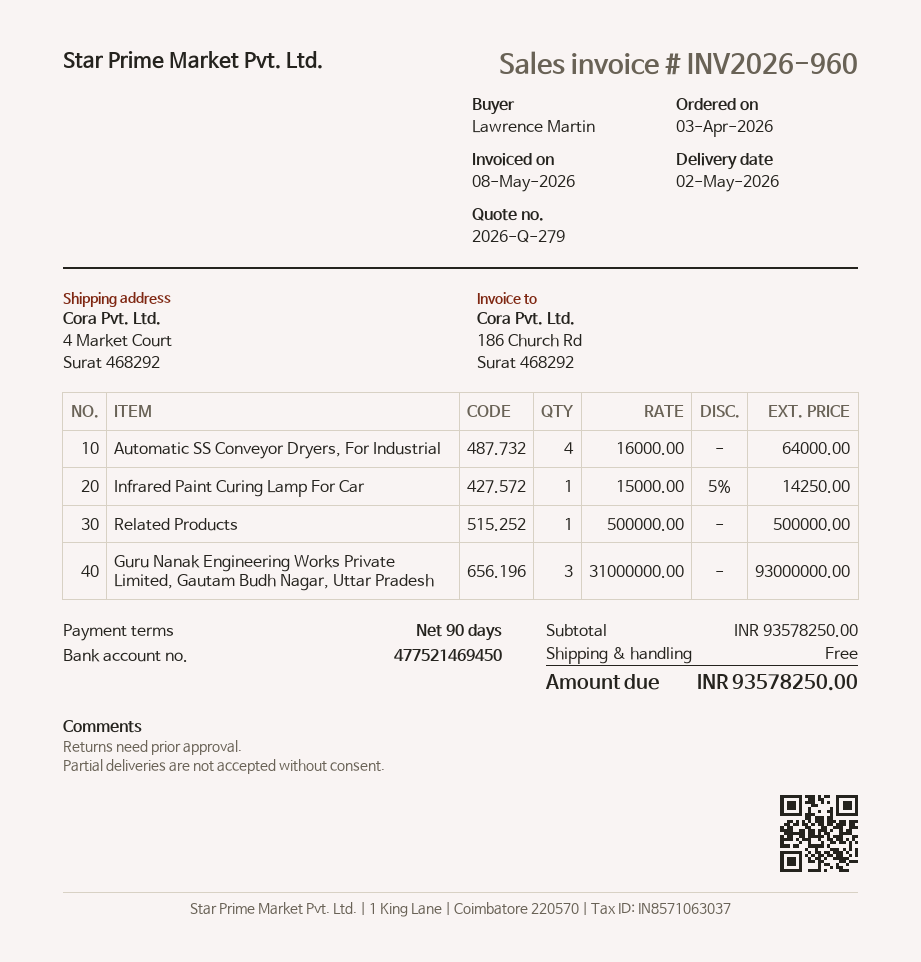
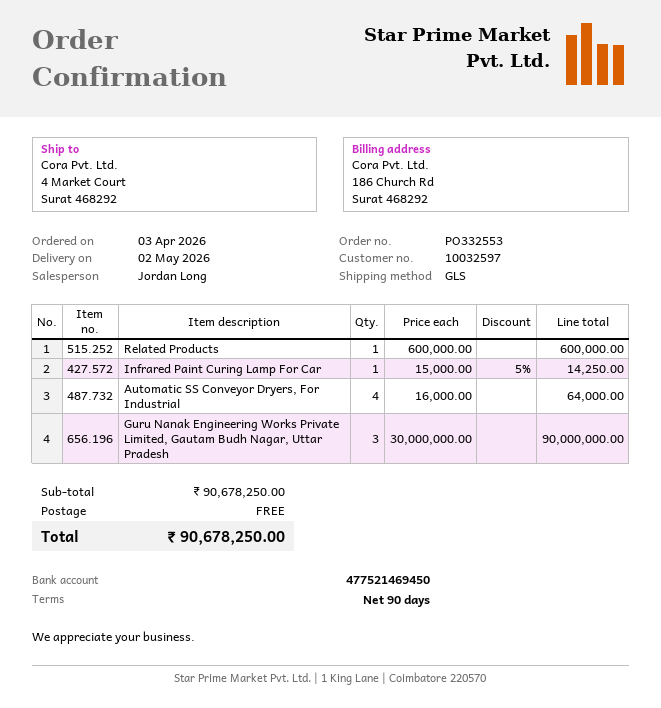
Related Products: 1 x 500000.00 = 500000.00 -> 1 x 600000.00 = 600000.00
Guru Nanak Engineering Works Private Limited, Gautam Budh Nagar, Uttar Pradesh: 3 x 31000000.00 = 93000000.00 -> 3 x 30000000.00 = 90000000.00
subtotal: 93578250.00 -> 90678250.00
total: 93578250.00 -> 90678250.00

